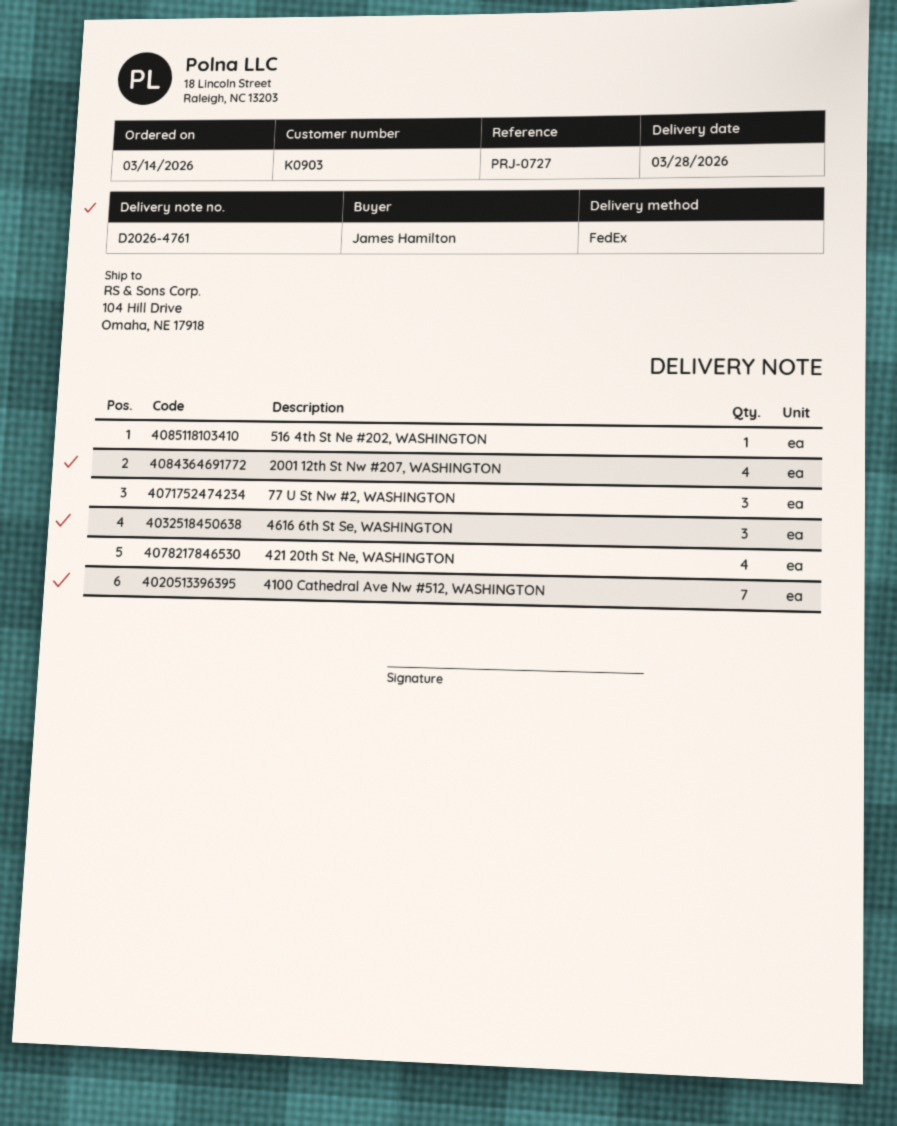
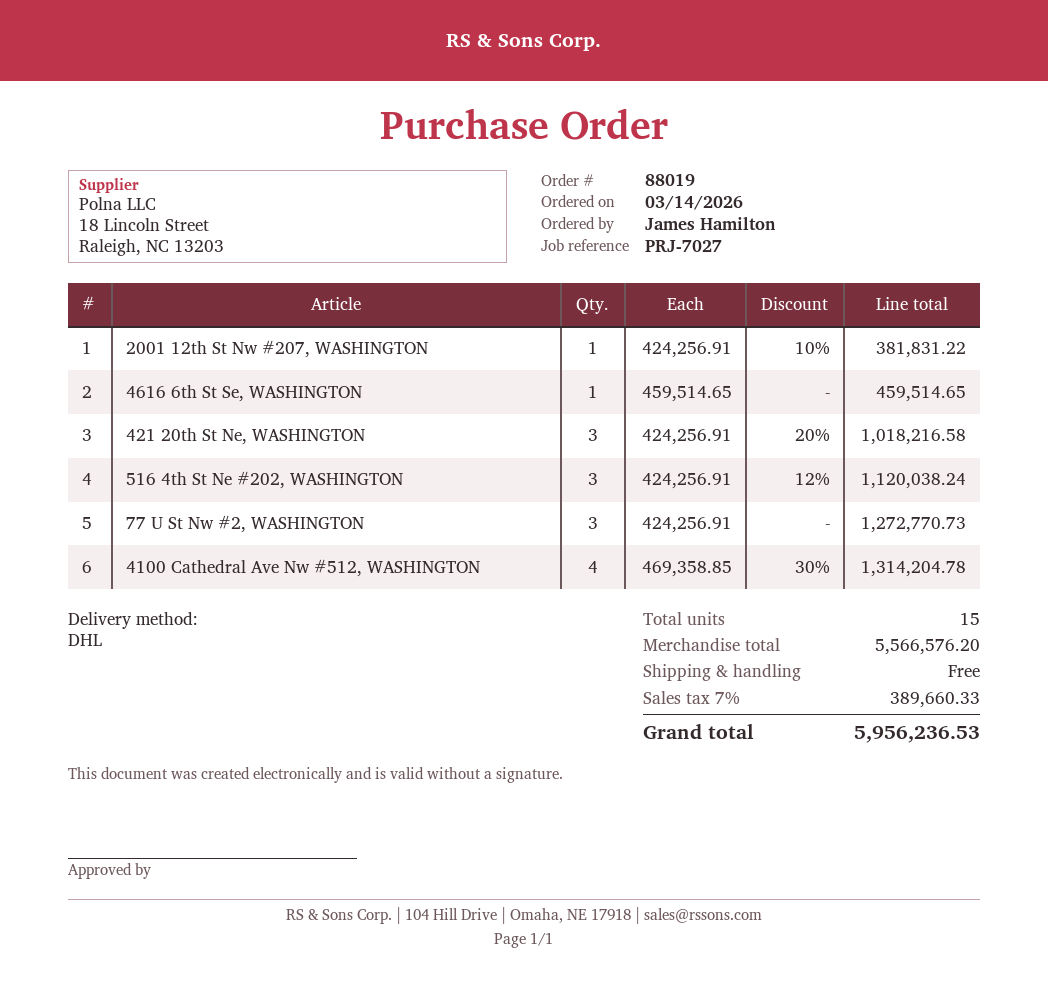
reference: PRJ-0727 -> PRJ-7027
shipping method: FedEx -> DHL
516 4th St Ne #202, WASHINGTON: 1 -> 3
2001 12th St Nw #207, WASHINGTON: 4 -> 1
4616 6th St Se, WASHINGTON: 3 -> 1
421 20th St Ne, WASHINGTON: 4 -> 3
4100 Cathedral Ave Nw #512, WASHINGTON: 7 -> 4

